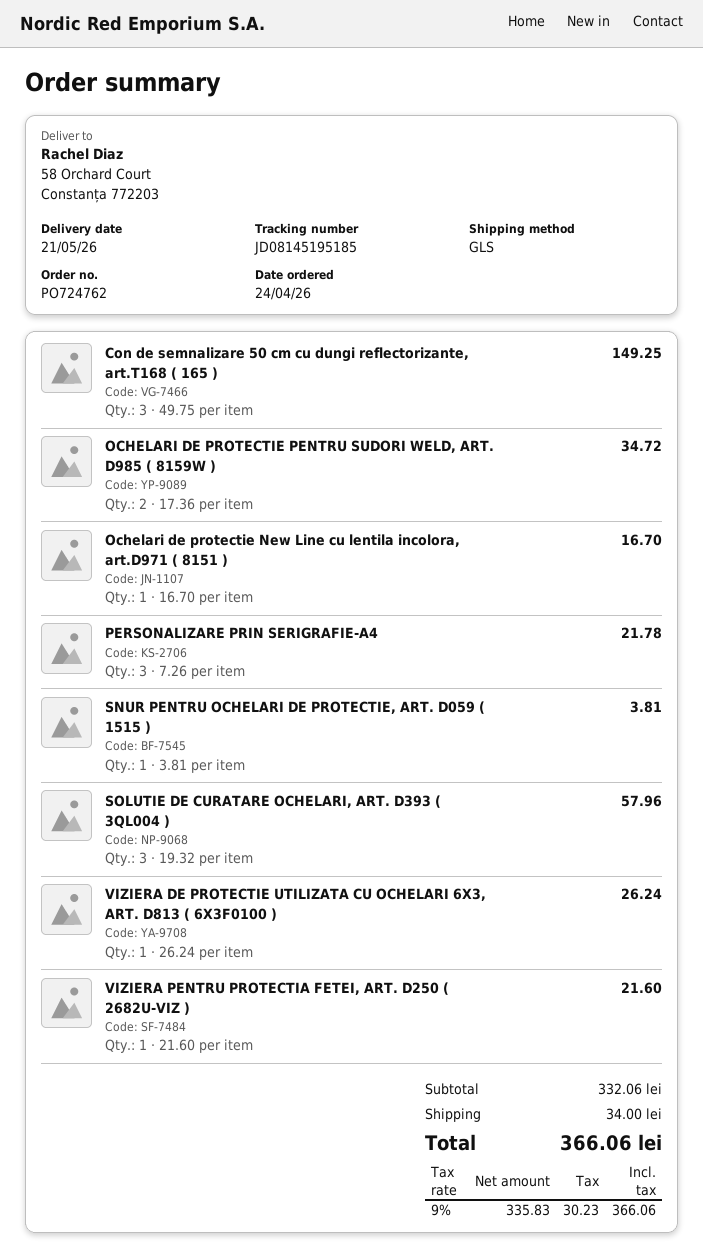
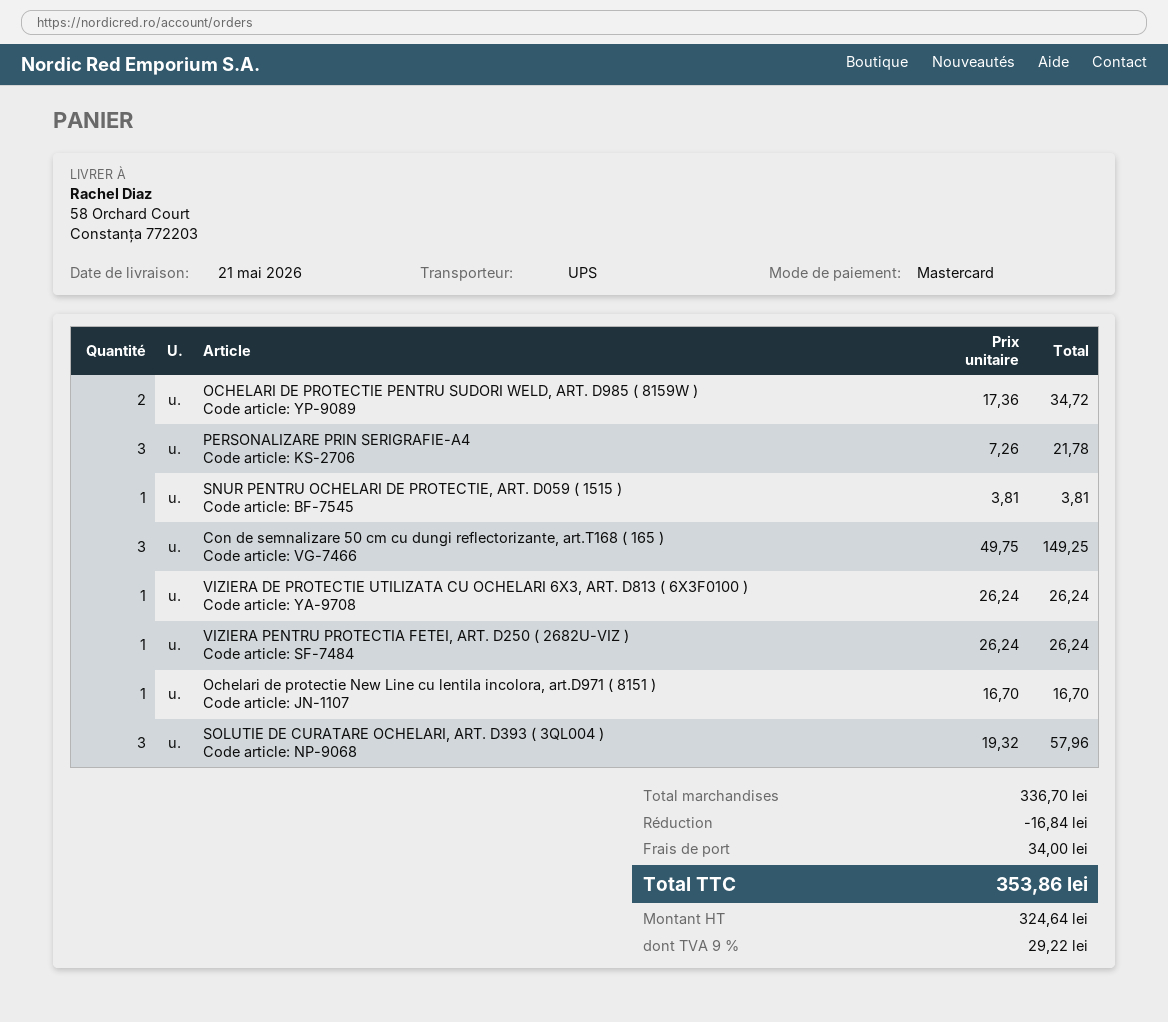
shipping method: GLS -> UPS
VIZIERA PENTRU PROTECTIA FETEI, ART. D250 ( 2682U-VIZ ): 1 x 21.60 = 21.60 -> 1 x 26.24 = 26.24
subtotal: 332.06 -> 336.70
discount: none -> 16.84
net: 335.83 -> 324.64
tax: 9% = 30.23 -> 9% = 29.22
total: 366.06 -> 353.86

